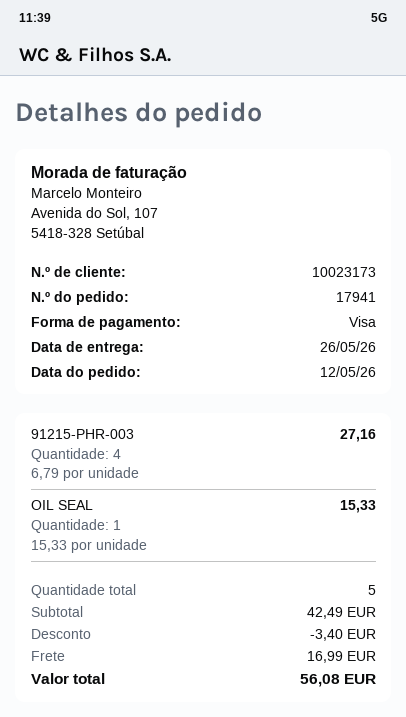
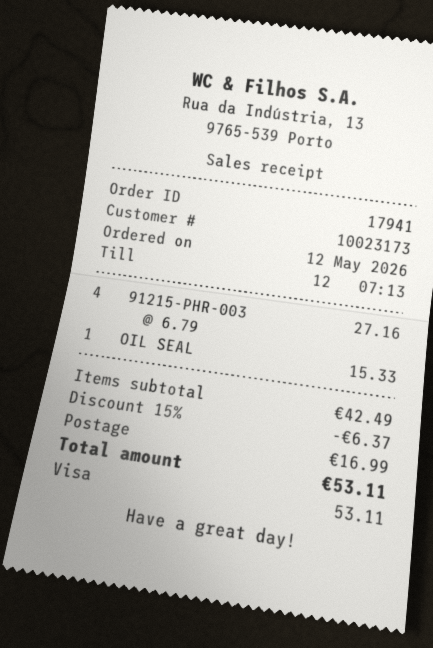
discount: 3.40 -> 6.37
total: 56.08 -> 53.11

